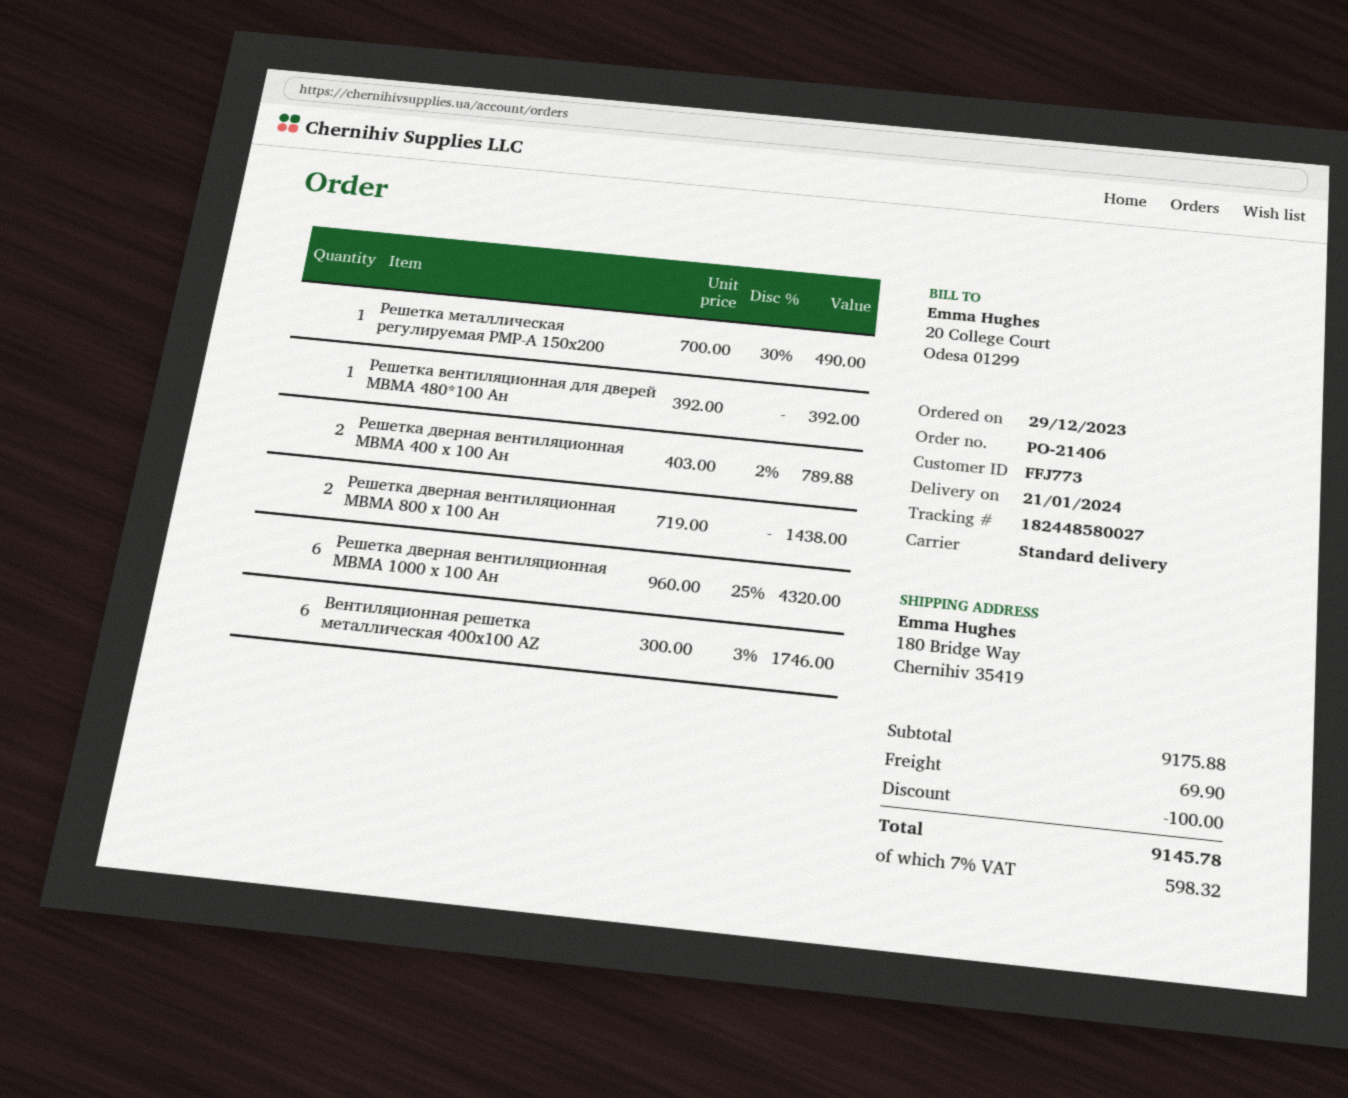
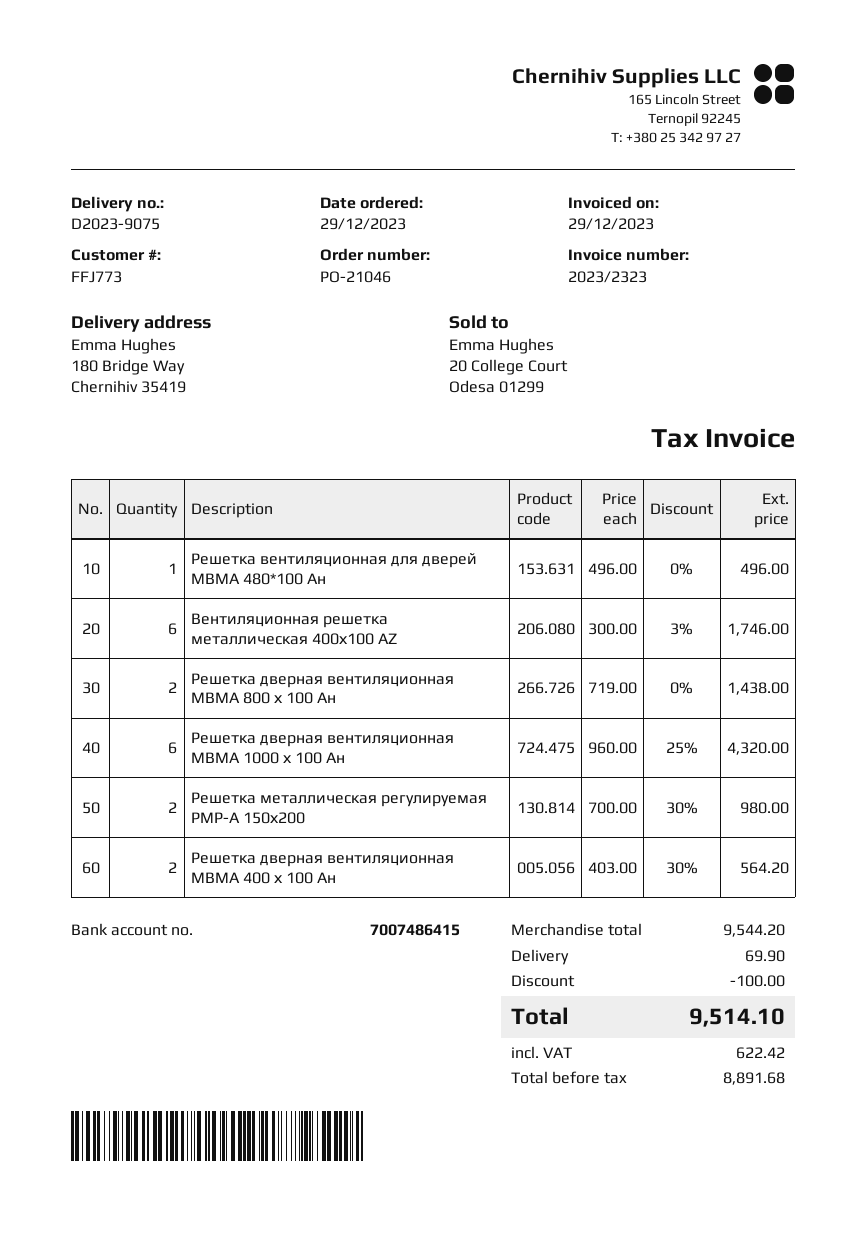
order number: PO-21406 -> PO-21046
Решетка металлическая регулируемая РМР-А 150х200: 1 x 700.00 - 30% = 490.00 -> 2 x 700.00 - 30% = 980.00
Решетка вентиляционная для дверей МВМА 480*100 Ан: 1 x 392.00 = 392.00 -> 1 x 496.00 = 496.00
Решетка дверная вентиляционная МВМА 400 х 100 Ан: 2 x 403.00 - 2% = 789.88 -> 2 x 403.00 - 30% = 564.20
subtotal: 9175.88 -> 9544.20
tax: 598.32 -> 622.42
total: 9145.78 -> 9514.10

